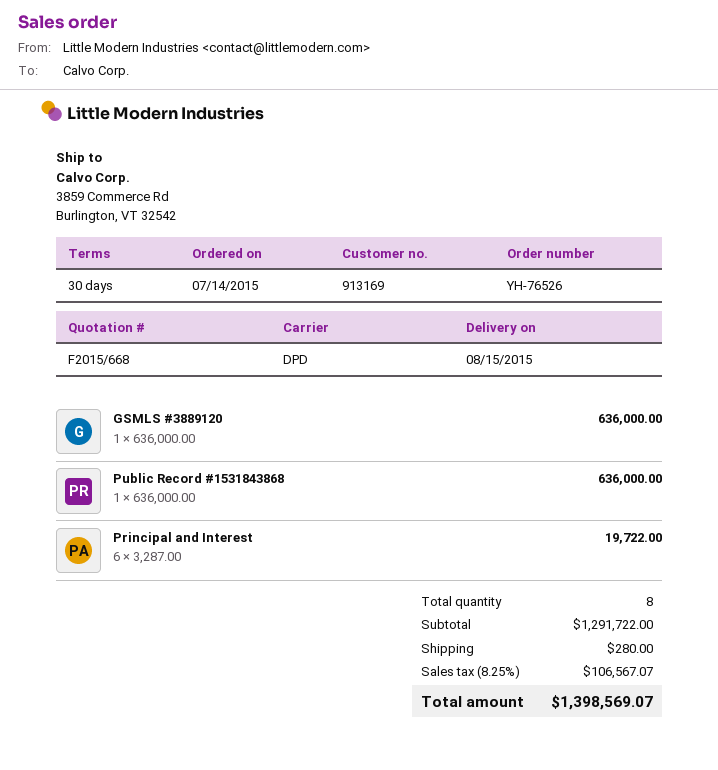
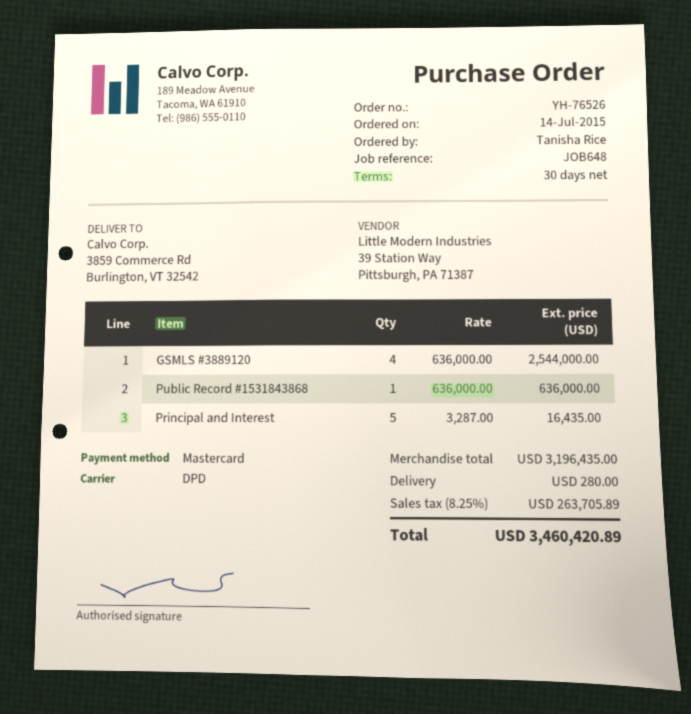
GSMLS #3889120: 1 x 636000.00 = 636000.00 -> 4 x 636000.00 = 2544000.00
Principal and Interest: 6 x 3287.00 = 19722.00 -> 5 x 3287.00 = 16435.00
subtotal: 1291722.00 -> 3196435.00
tax: 8.25% = 106567.07 -> 8.25% = 263705.89
total: 1398569.07 -> 3460420.89

